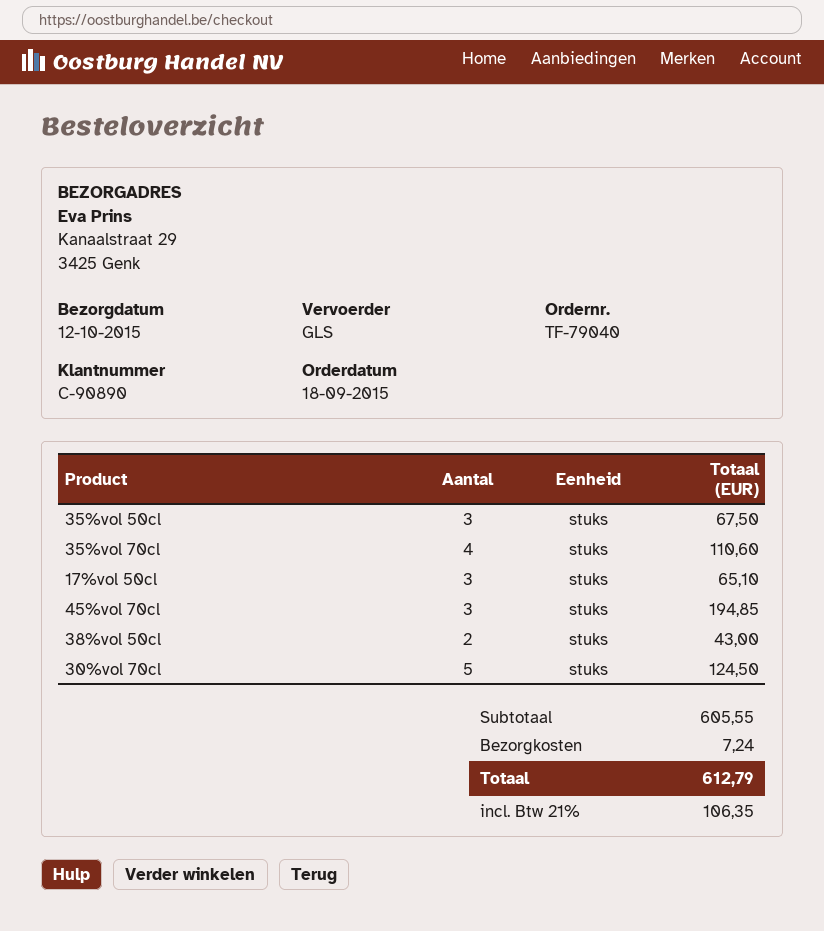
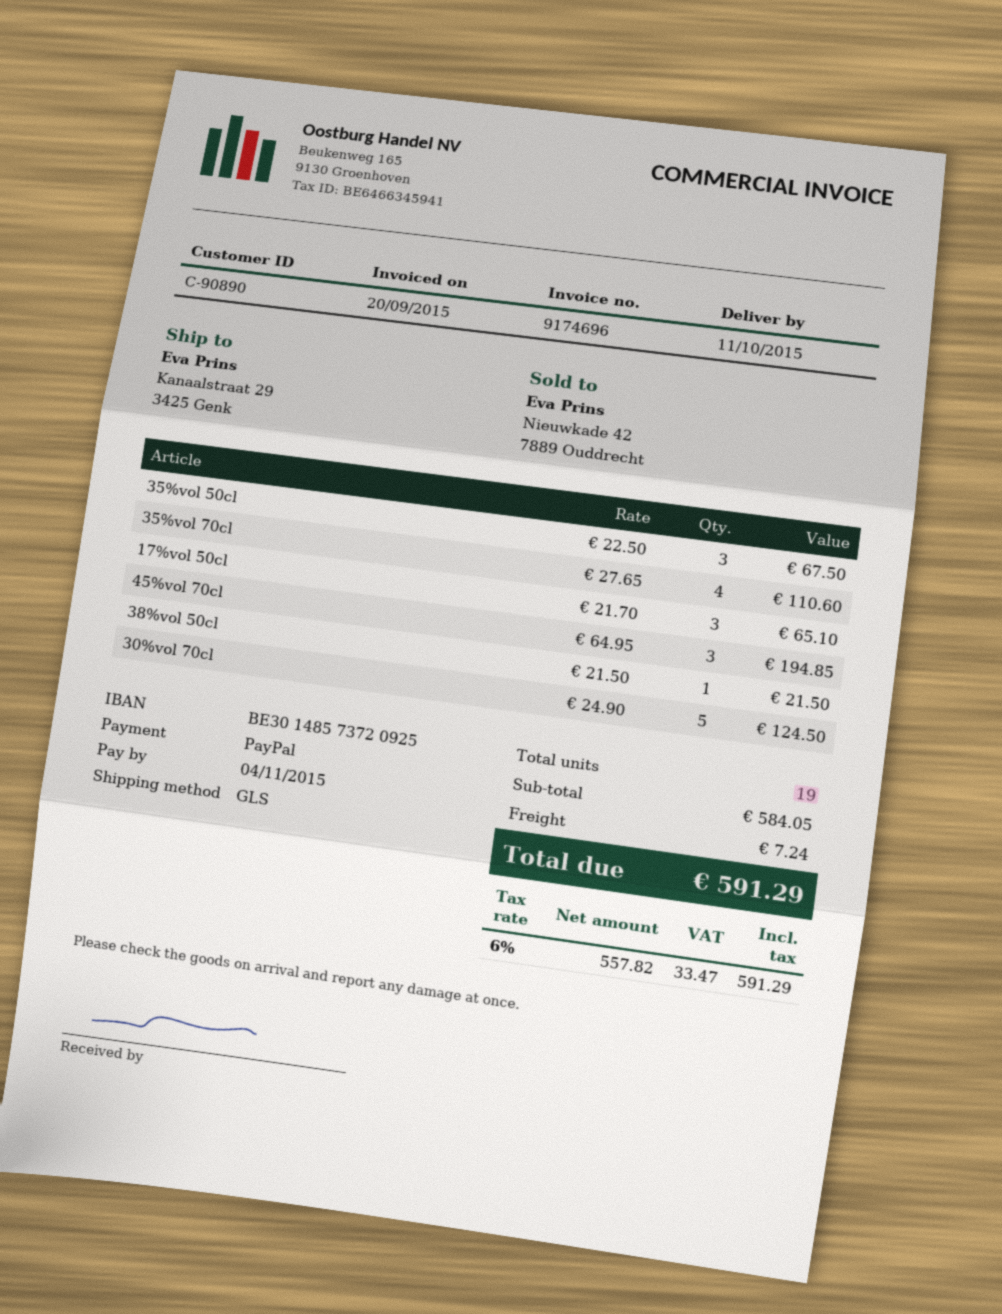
delivery date: 2015-10-12 -> 2015-10-11
38%vol 50cl: 2 for 43.00 -> 1 for 21.50
subtotal: 605.55 -> 584.05
tax: 21% = 106.35 -> 6% = 33.47
total: 612.79 -> 591.29

